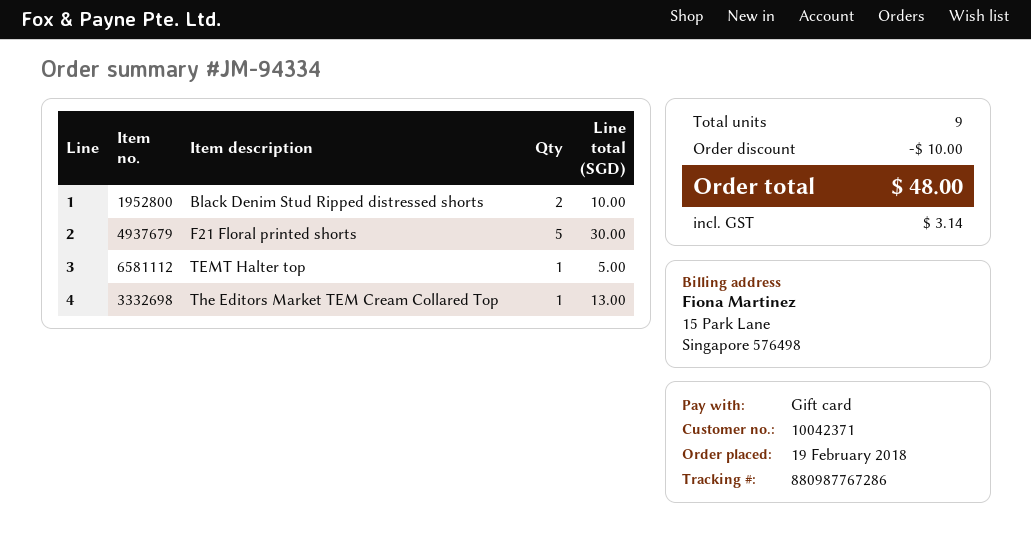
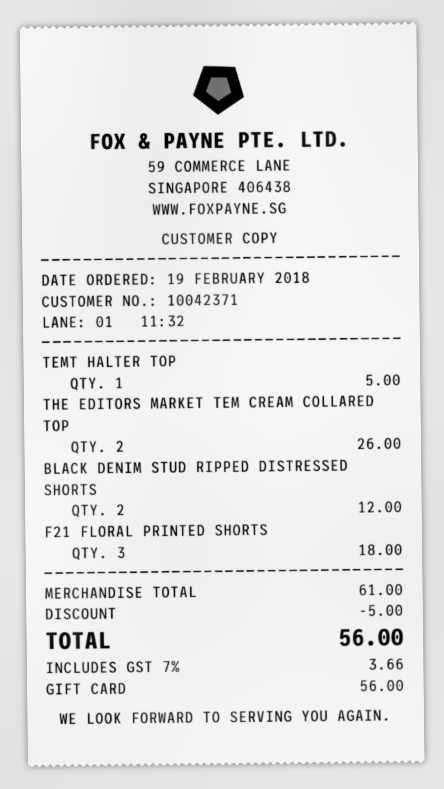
Black Denim Stud Ripped distressed shorts: 2 for 10.00 -> 2 for 12.00
F21 Floral printed shorts: 5 for 30.00 -> 3 for 18.00
The Editors Market TEM Cream Collared Top: 1 for 13.00 -> 2 for 26.00
discount: 10.00 -> 5.00
tax: 3.14 -> 3.66
total: 48.00 -> 56.00

